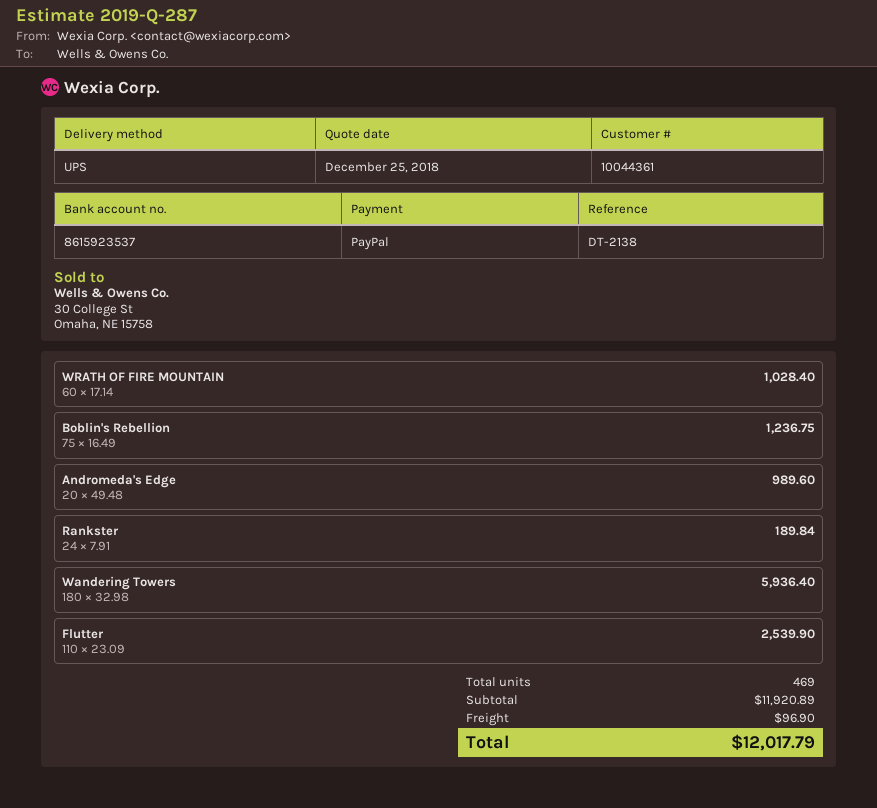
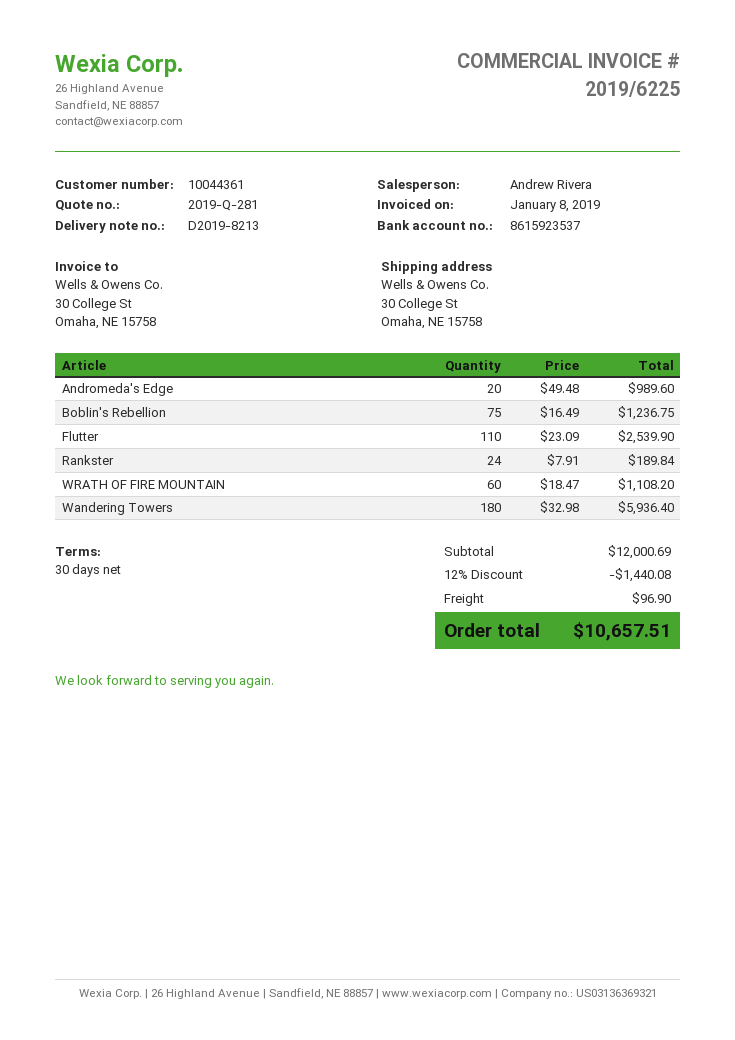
quote number: 2019-Q-287 -> 2019-Q-281
WRATH OF FIRE MOUNTAIN: 60 x 17.14 = 1028.40 -> 60 x 18.47 = 1108.20
subtotal: 11920.89 -> 12000.69
discount: none -> 12% = 1440.08
total: 12017.79 -> 10657.51

